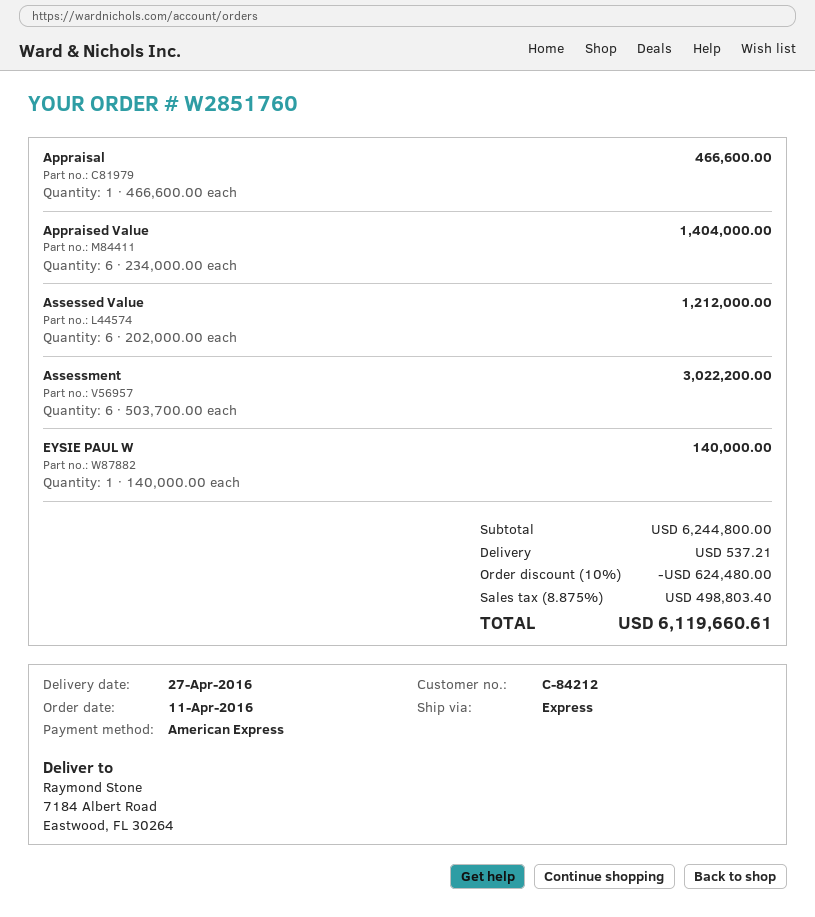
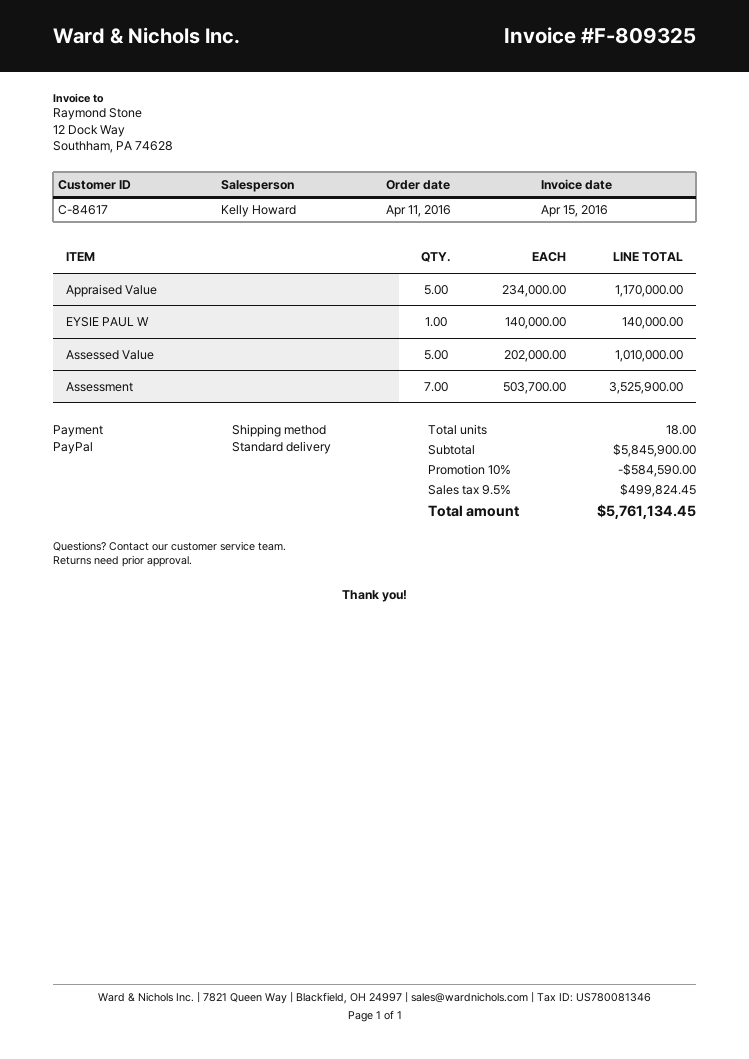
customer number: C-84212 -> C-84617
payment method: American Express -> PayPal
shipping method: express -> standard
Appraisal: 1 x 466600.00 = 466600.00 -> none
Appraised Value: 6 x 234000.00 = 1404000.00 -> 5 x 234000.00 = 1170000.00
Assessed Value: 6 x 202000.00 = 1212000.00 -> 5 x 202000.00 = 1010000.00
Assessment: 6 x 503700.00 = 3022200.00 -> 7 x 503700.00 = 3525900.00
subtotal: 6244800.00 -> 5845900.00
discount: 10% = 624480.00 -> 10% = 584590.00
shipping: 537.21 -> none
tax: 8.875% = 498803.40 -> 9.5% = 499824.45
total: 6119660.61 -> 5761134.45

